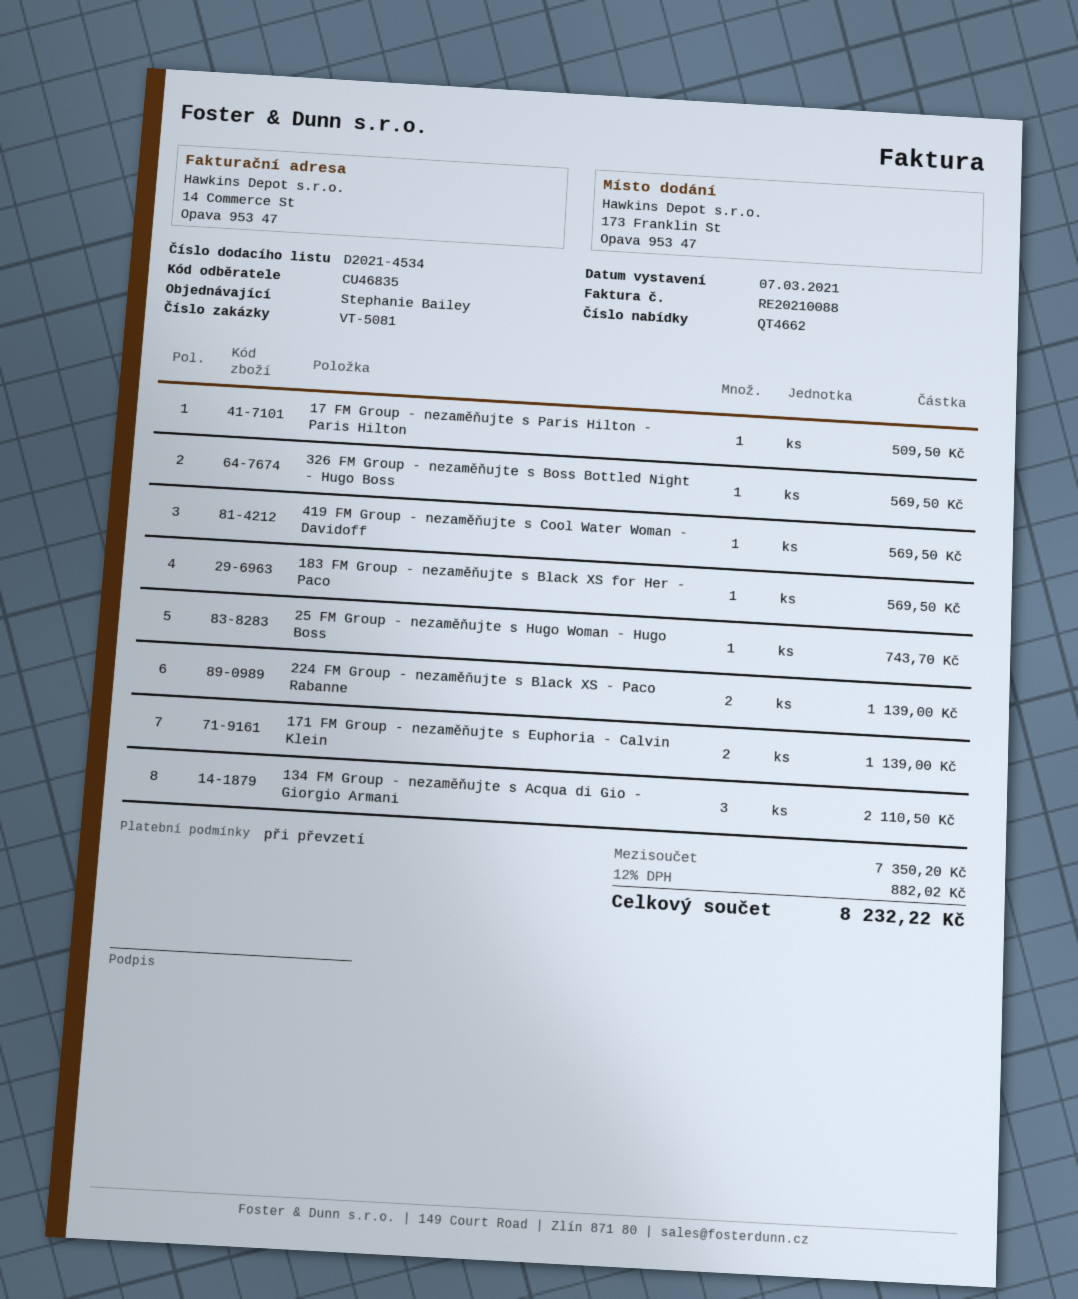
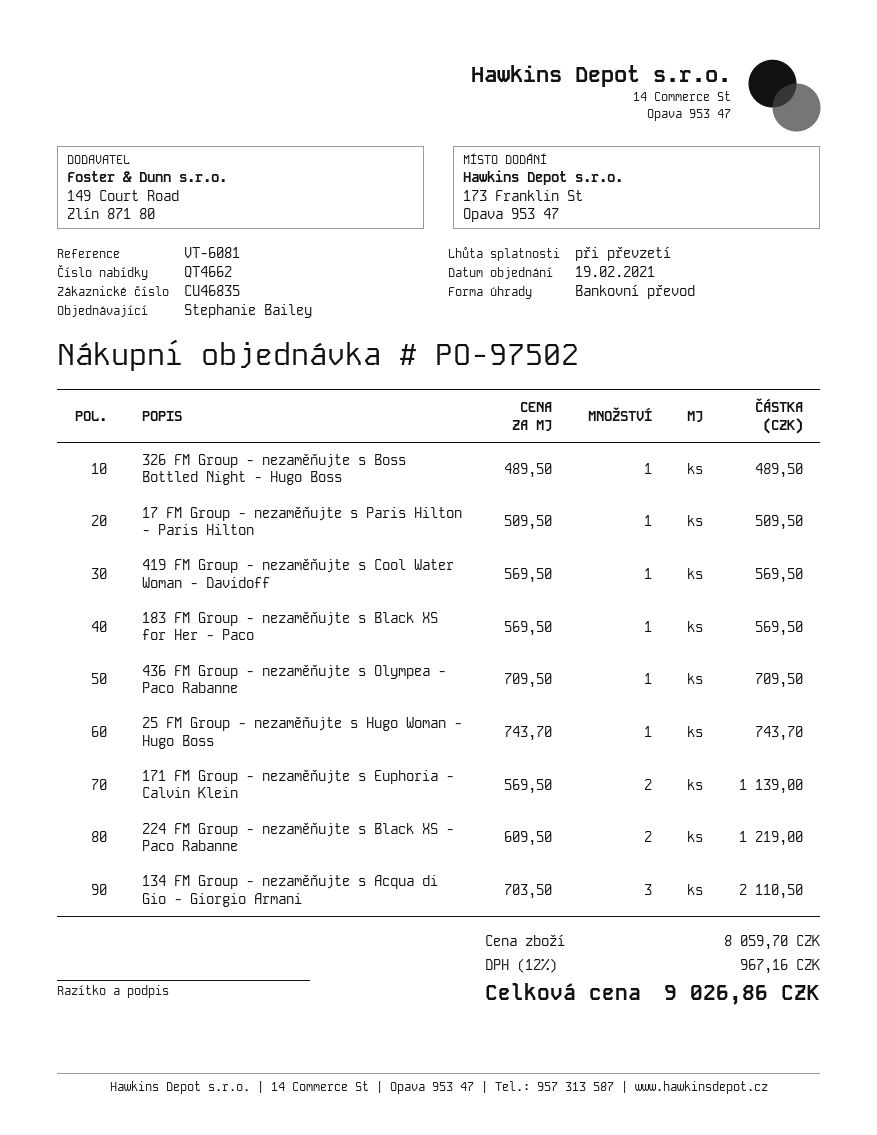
reference: VT-5081 -> VT-6081
326 FM Group - nezaměňujte s Boss Bottled Night - Hugo Boss: 1 for 569.50 -> 1 for 489.50
224 FM Group - nezaměňujte s Black XS - Paco Rabanne: 2 for 1139.00 -> 2 for 1219.00
436 FM Group - nezaměňujte s Olympea - Paco Rabanne: none -> 1 for 709.50
subtotal: 7350.20 -> 8059.70
tax: 12% = 882.02 -> 12% = 967.16
total: 8232.22 -> 9026.86

